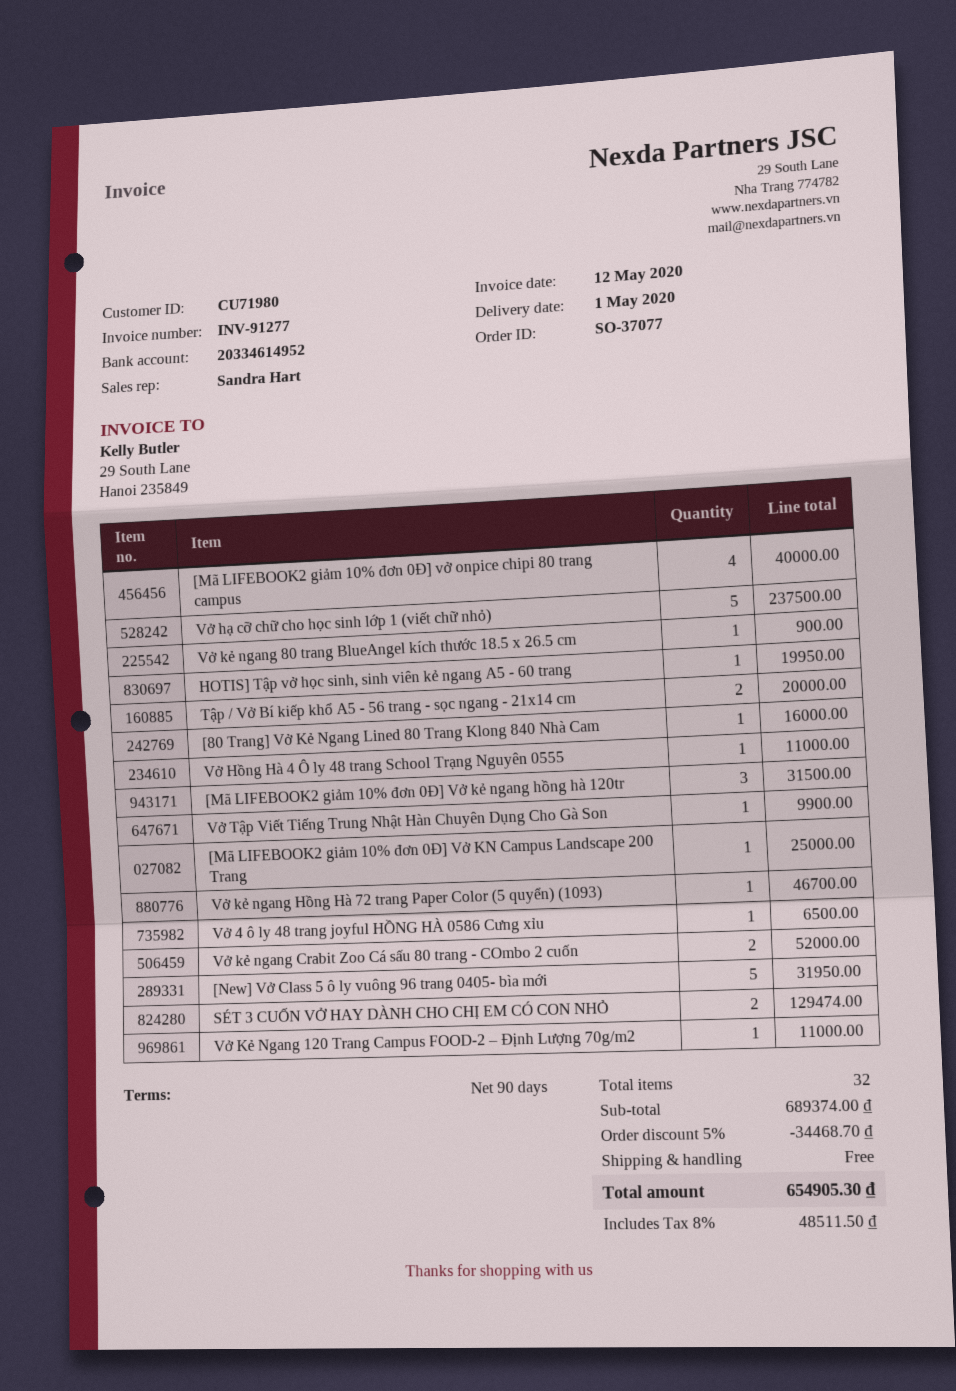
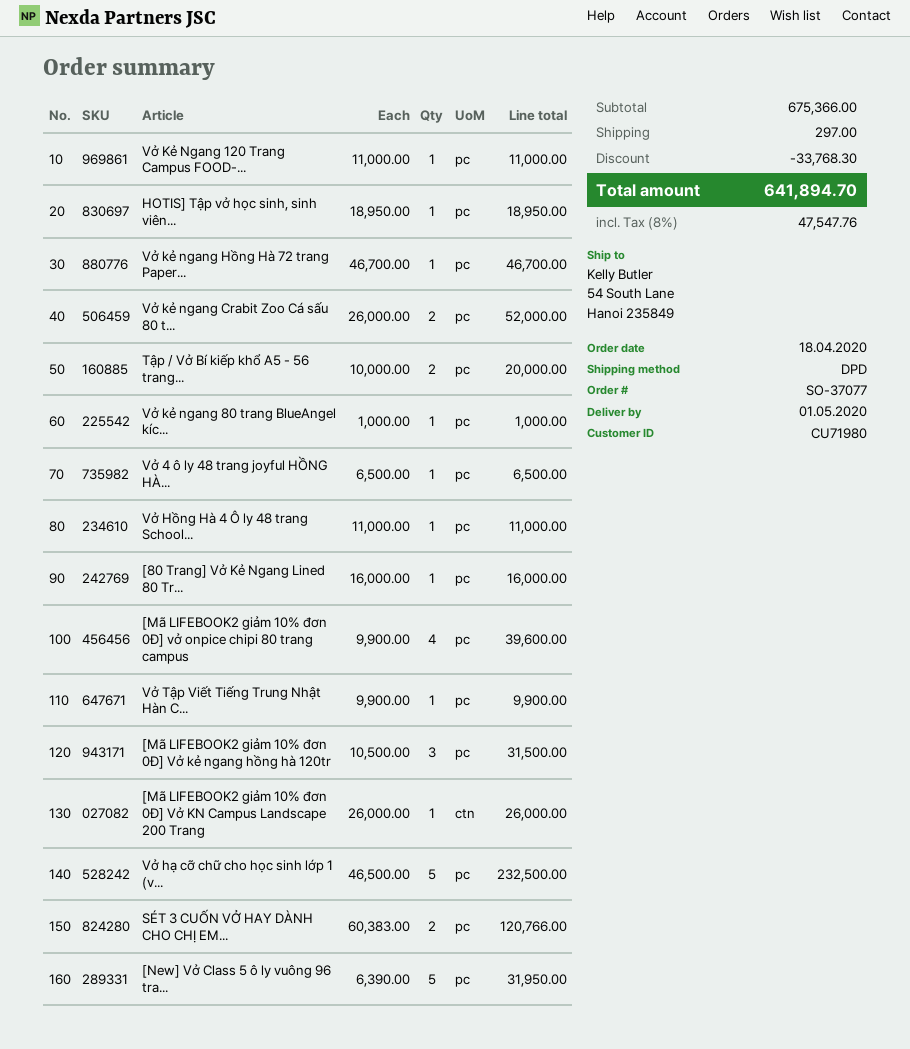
[Mã LIFEBOOK2 giảm 10% đơn 0Đ] vở onpice chipi 80 trang campus: 4 for 40000.00 -> 4 for 39600.00
Vở hạ cỡ chữ cho học sinh lớp 1 (viết chữ nhỏ): 5 for 237500.00 -> 5 for 232500.00
Vở kẻ ngang 80 trang BlueAngel kích thước 18.5 x 26.5 cm: 1 for 900.00 -> 1 for 1000.00
HOTIS] Tập vở học sinh, sinh viên kẻ ngang A5 - 60 trang: 1 for 19950.00 -> 1 for 18950.00
[Mã LIFEBOOK2 giảm 10% đơn 0Đ] Vở KN Campus Landscape 200 Trang: 1 for 25000.00 -> 1 for 26000.00
SÉT 3 CUỐN VỞ HAY DÀNH CHO CHỊ EM CÓ CON NHỎ: 2 for 129474.00 -> 2 for 120766.00
subtotal: 689374.00 -> 675366.00
discount: 34468.70 -> 33768.30
shipping: 0.00 -> 297.00
tax: 8% = 48511.50 -> 8% = 47547.76
total: 654905.30 -> 641894.70

